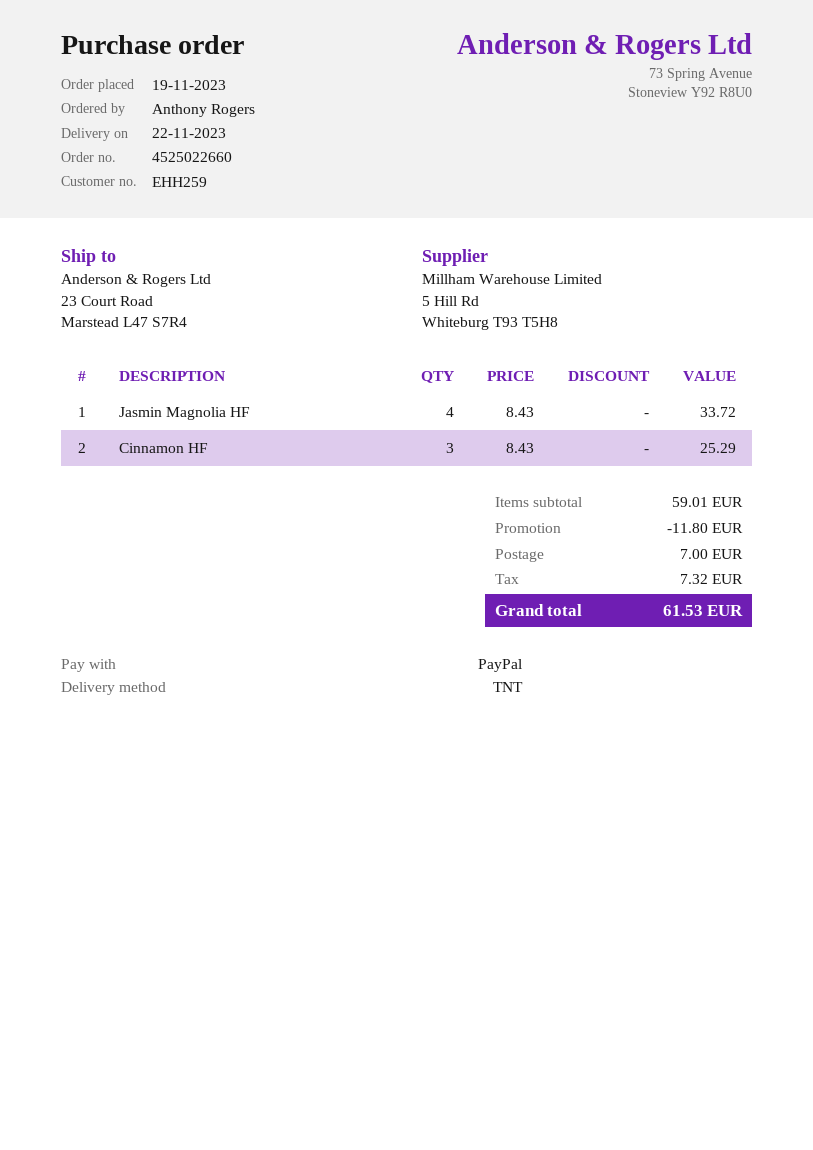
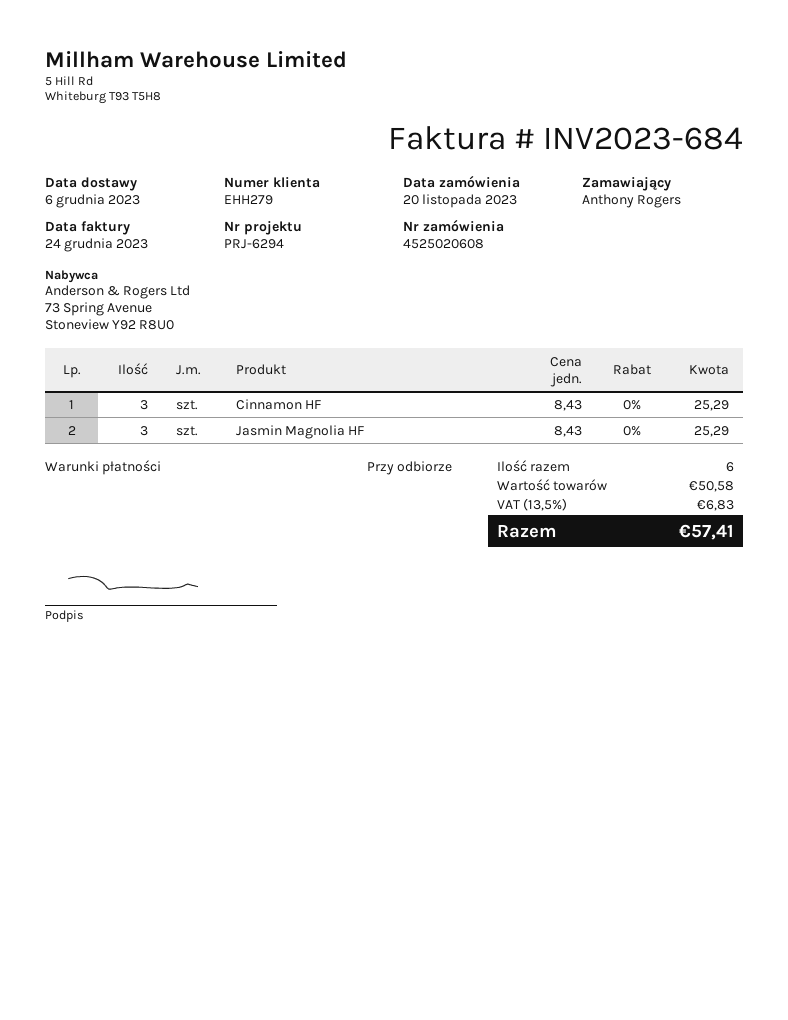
order number: 4525022660 -> 4525020608
order date: 2023-11-19 -> 2023-11-20
delivery date: 2023-11-22 -> 2023-12-06
customer number: EHH259 -> EHH279
Jasmin Magnolia HF: 4 x 8.43 = 33.72 -> 3 x 8.43 = 25.29
subtotal: 59.01 -> 50.58
discount: 11.80 -> none
shipping: 7.00 -> none
tax: 7.32 -> 6.83
total: 61.53 -> 57.41

